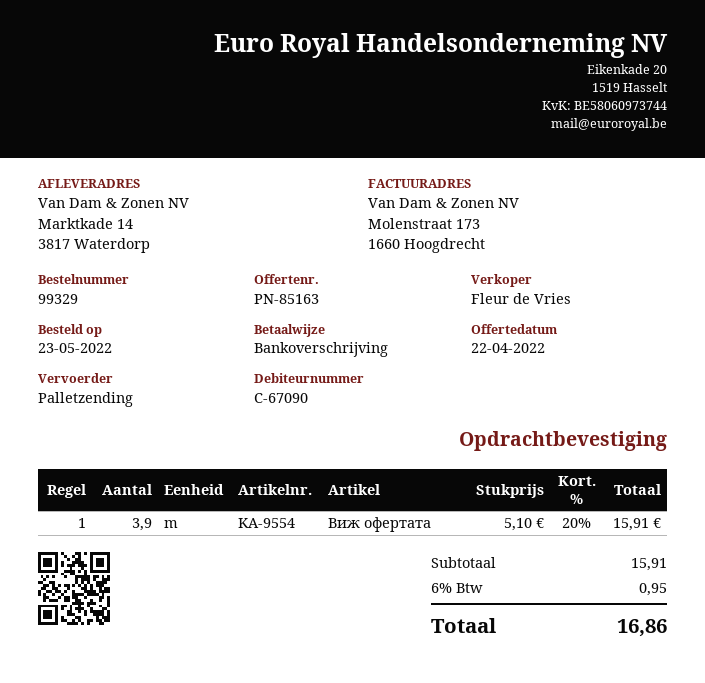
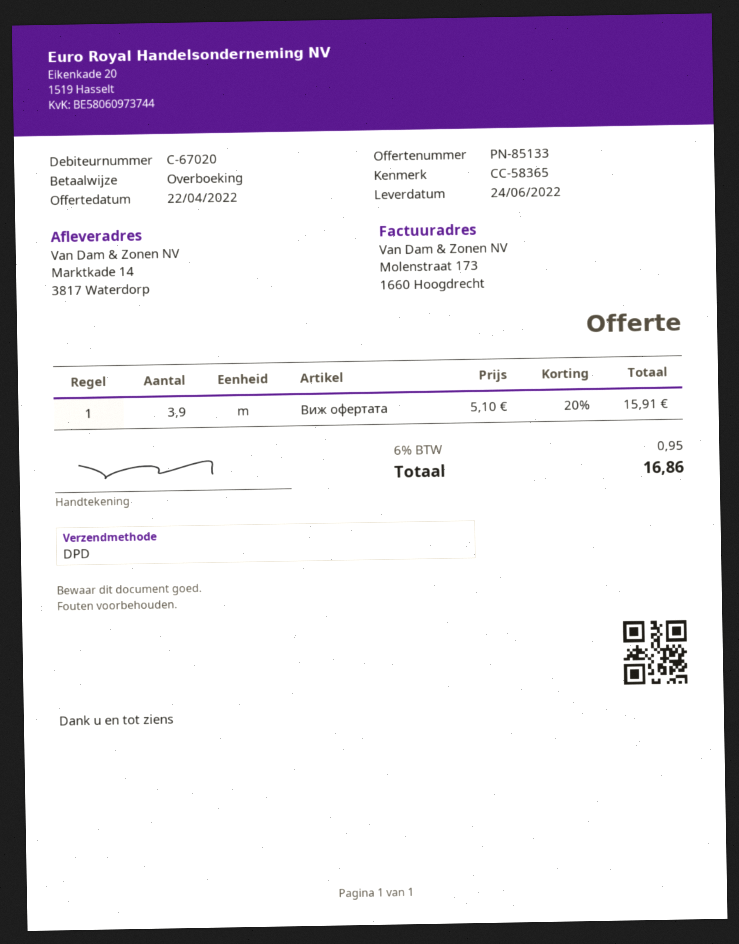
quote number: PN-85163 -> PN-85133
customer number: C-67090 -> C-67020
shipping method: pallet freight -> DPD

